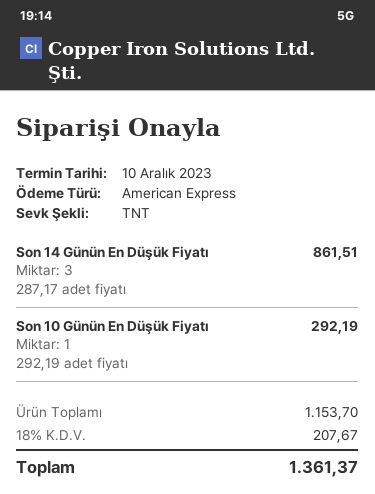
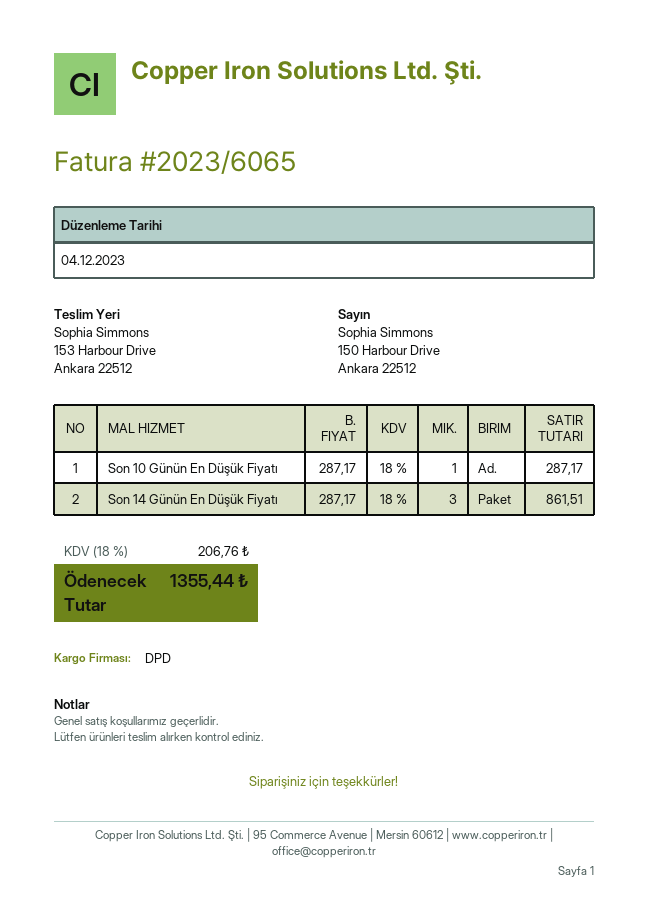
shipping method: TNT -> DPD
Son 10 Günün En Düşük Fiyatı: 1 x 292.19 = 292.19 -> 1 x 287.17 = 287.17
tax: 18% = 207.67 -> 18% = 206.76
total: 1361.37 -> 1355.44

